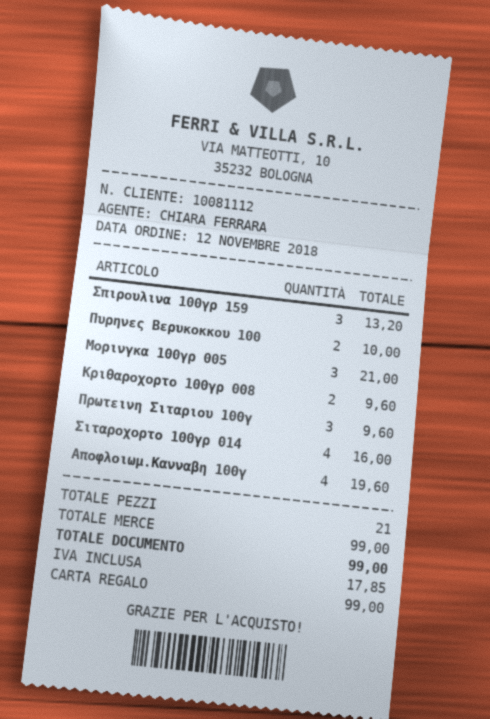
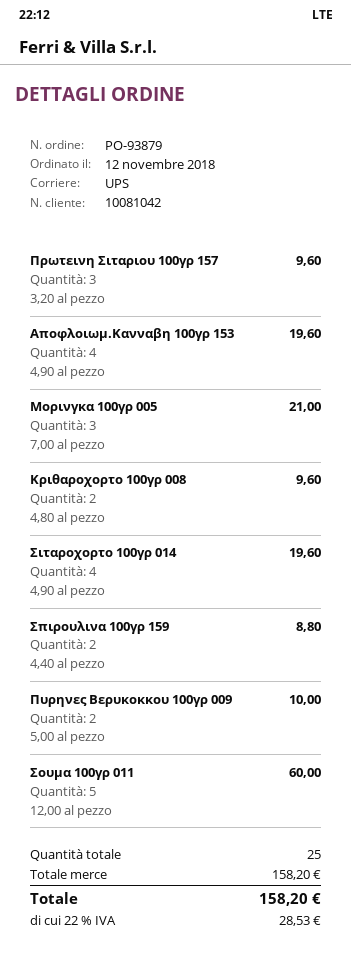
customer number: 10081112 -> 10081042
Σπιρουλινα 100γρ 159: 3 for 13.20 -> 2 for 8.80
Σιταροχορτο 100γρ 014: 4 for 16.00 -> 4 for 19.60
Σουμα 100γρ 011: none -> 5 for 60.00
total quantity: 21 -> 25
subtotal: 99.00 -> 158.20
tax: 17.85 -> 28.53
total: 99.00 -> 158.20

